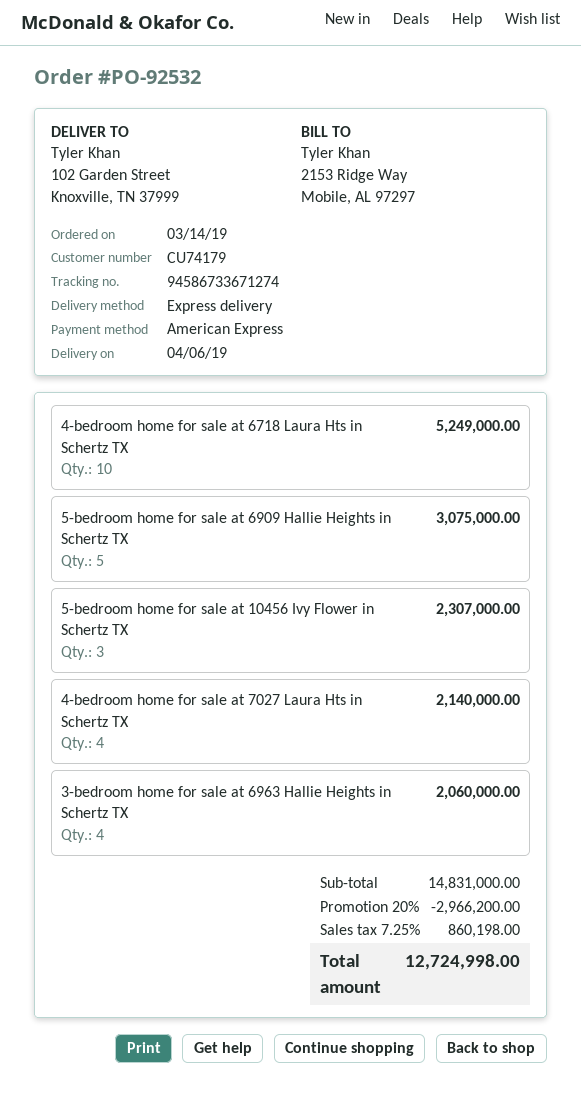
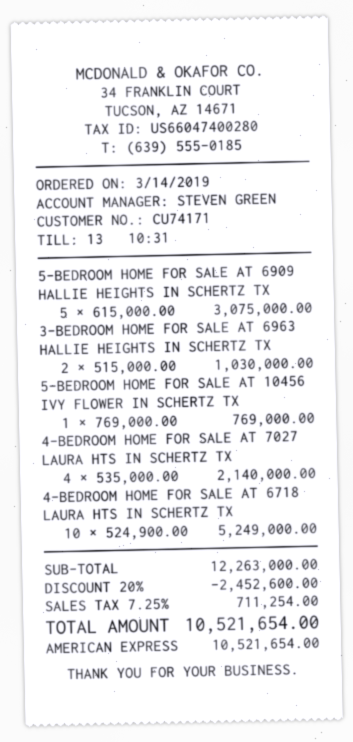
customer number: CU74179 -> CU74171
5-bedroom home for sale at 10456 Ivy Flower in Schertz TX: 3 for 2307000.00 -> 1 for 769000.00
3-bedroom home for sale at 6963 Hallie Heights in Schertz TX: 4 for 2060000.00 -> 2 for 1030000.00
subtotal: 14831000.00 -> 12263000.00
discount: 20% = 2966200.00 -> 20% = 2452600.00
tax: 7.25% = 860198.00 -> 7.25% = 711254.00
total: 12724998.00 -> 10521654.00

